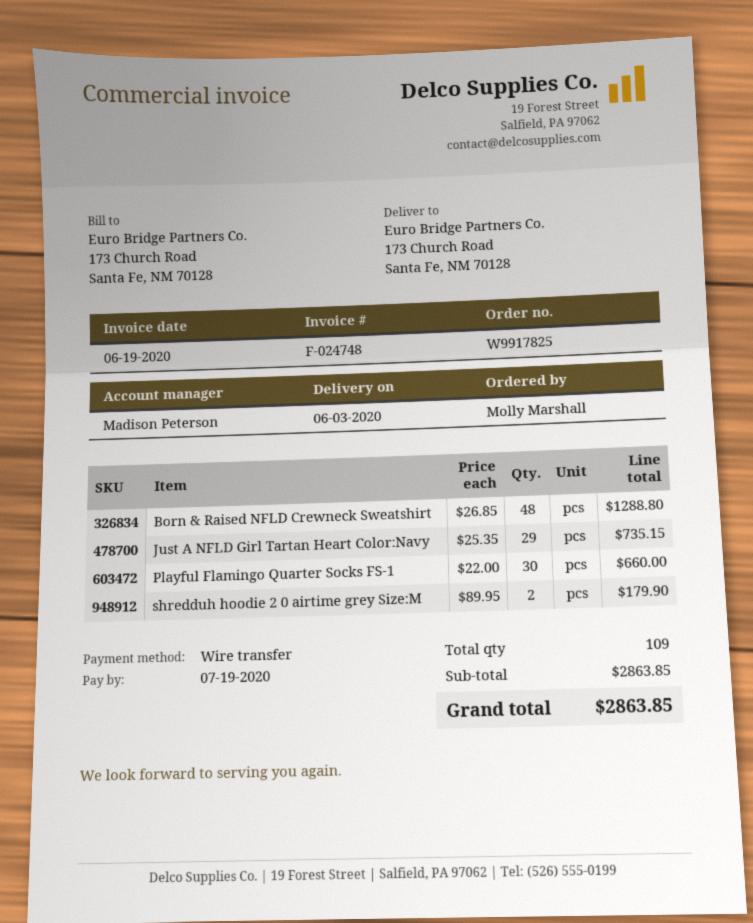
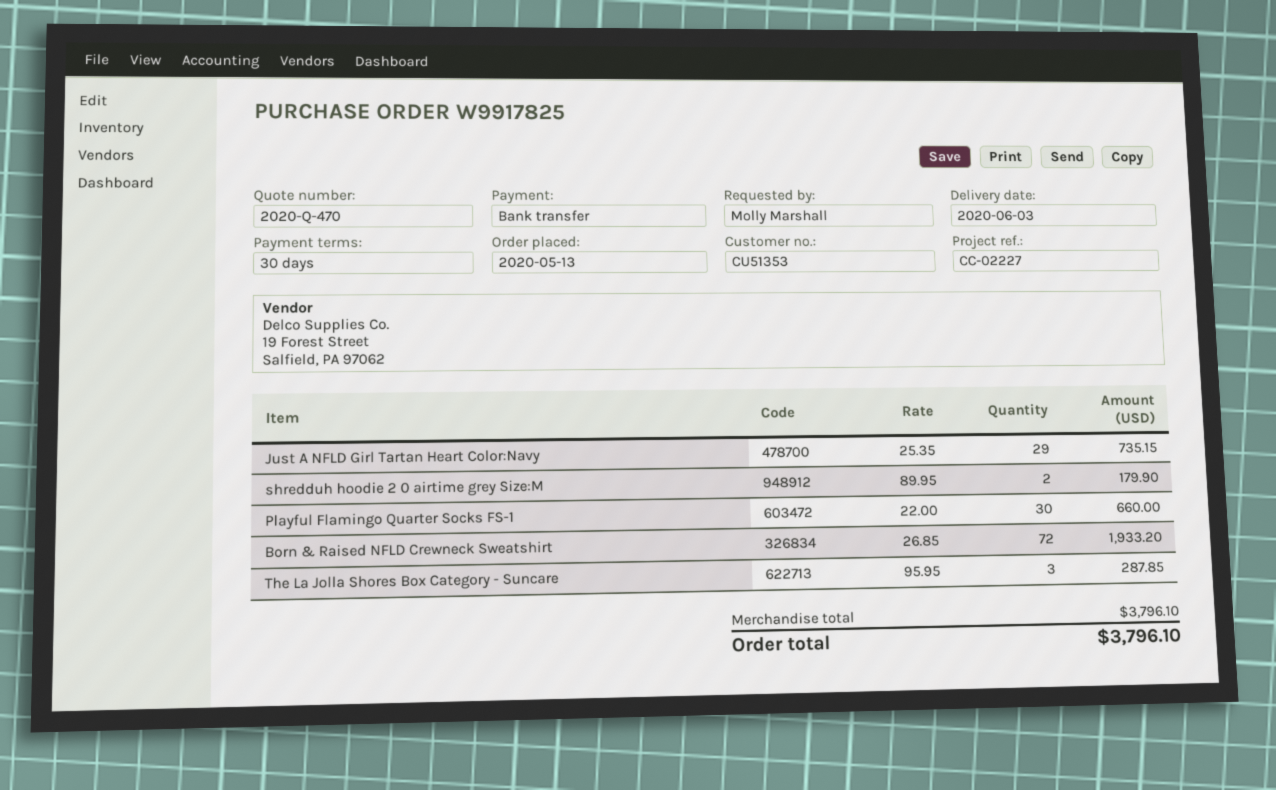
Born & Raised NFLD Crewneck Sweatshirt: 48 x 26.85 = 1288.80 -> 72 x 26.85 = 1933.20
The La Jolla Shores Box Category - Suncare: none -> 3 x 95.95 = 287.85
subtotal: 2863.85 -> 3796.10
total: 2863.85 -> 3796.10

